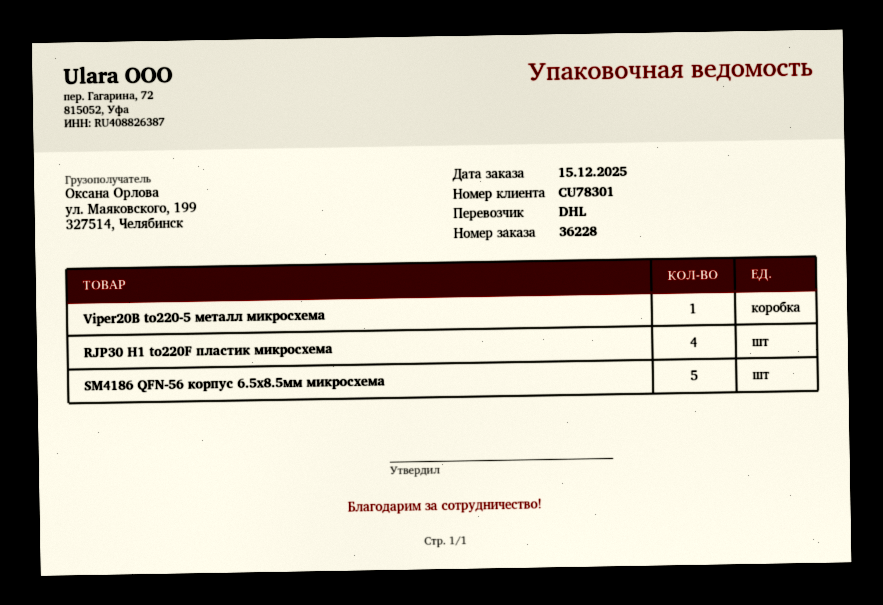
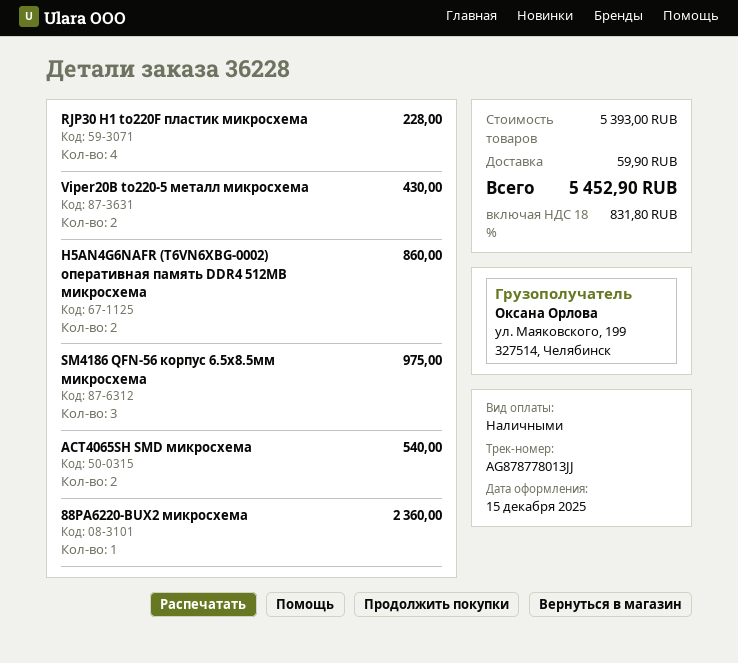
Viper20B to220-5 металл микросхема: 1 -> 2
SM4186 QFN-56 корпус 6.5х8.5мм микросхема: 5 -> 3
H5AN4G6NAFR (T6VN6XBG-0002) оперативная память DDR4 512MB микросхема: none -> 2
ACT4065SH SMD микросхема: none -> 2
88PA6220-BUX2 микросхема: none -> 1

